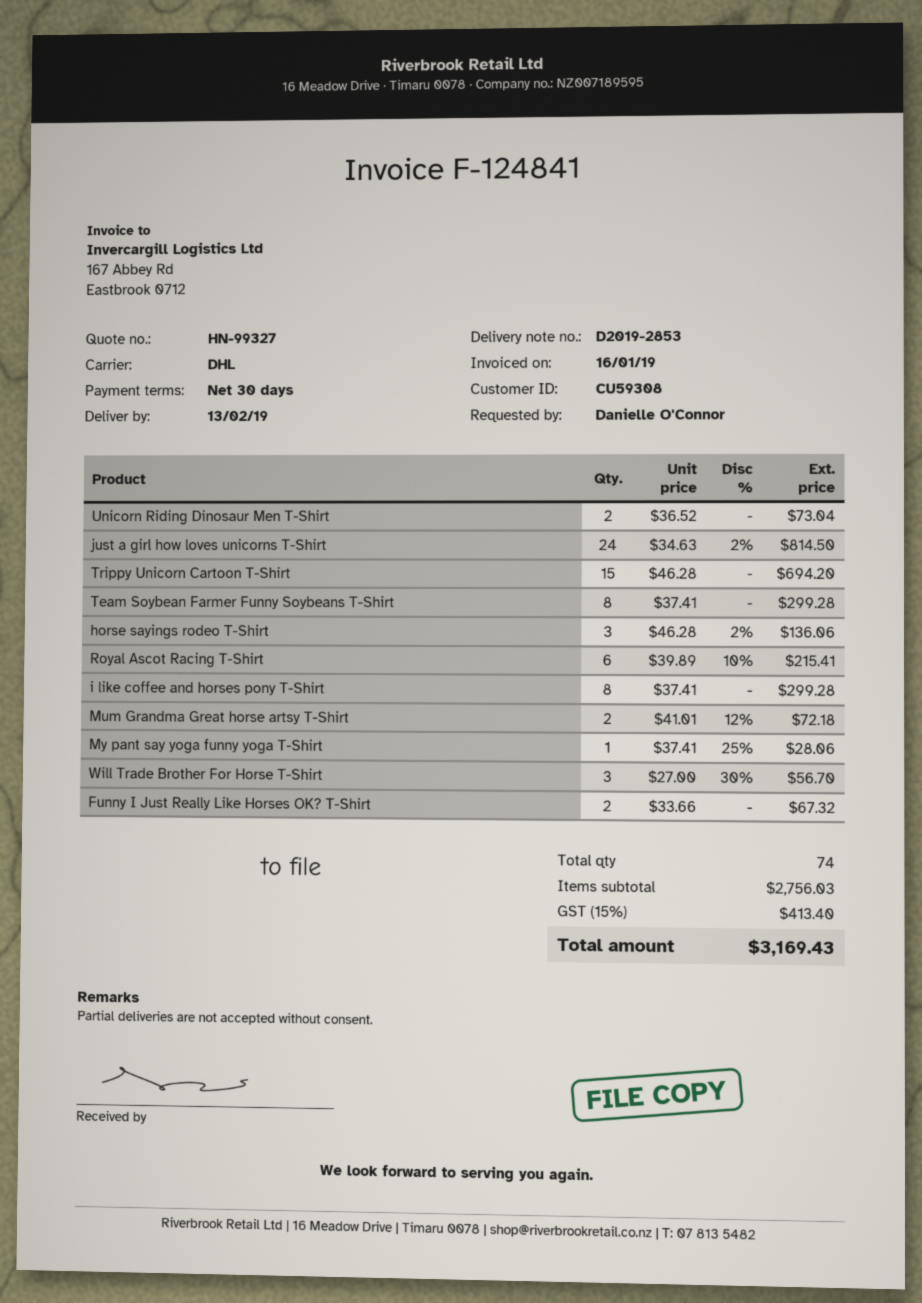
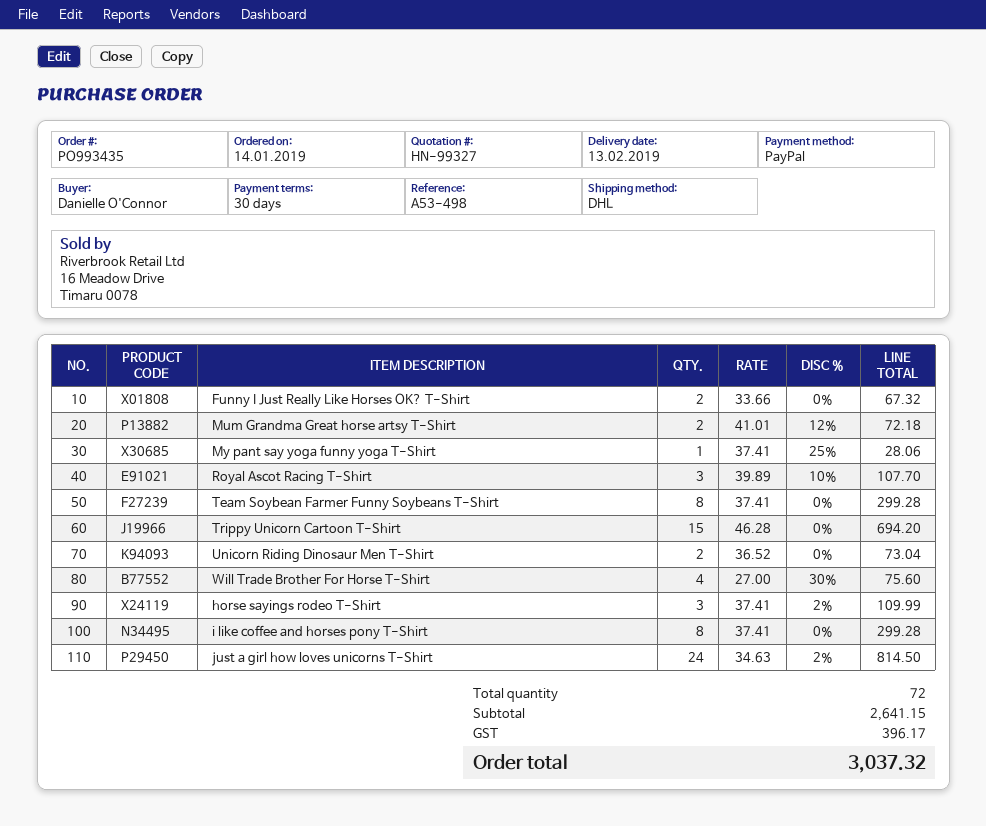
horse sayings rodeo T-Shirt: 3 x 46.28 - 2% = 136.06 -> 3 x 37.41 - 2% = 109.99
Royal Ascot Racing T-Shirt: 6 x 39.89 - 10% = 215.41 -> 3 x 39.89 - 10% = 107.70
Will Trade Brother For Horse T-Shirt: 3 x 27.00 - 30% = 56.70 -> 4 x 27.00 - 30% = 75.60
total quantity: 74 -> 72
subtotal: 2756.03 -> 2641.15
tax: 413.40 -> 396.17
total: 3169.43 -> 3037.32

